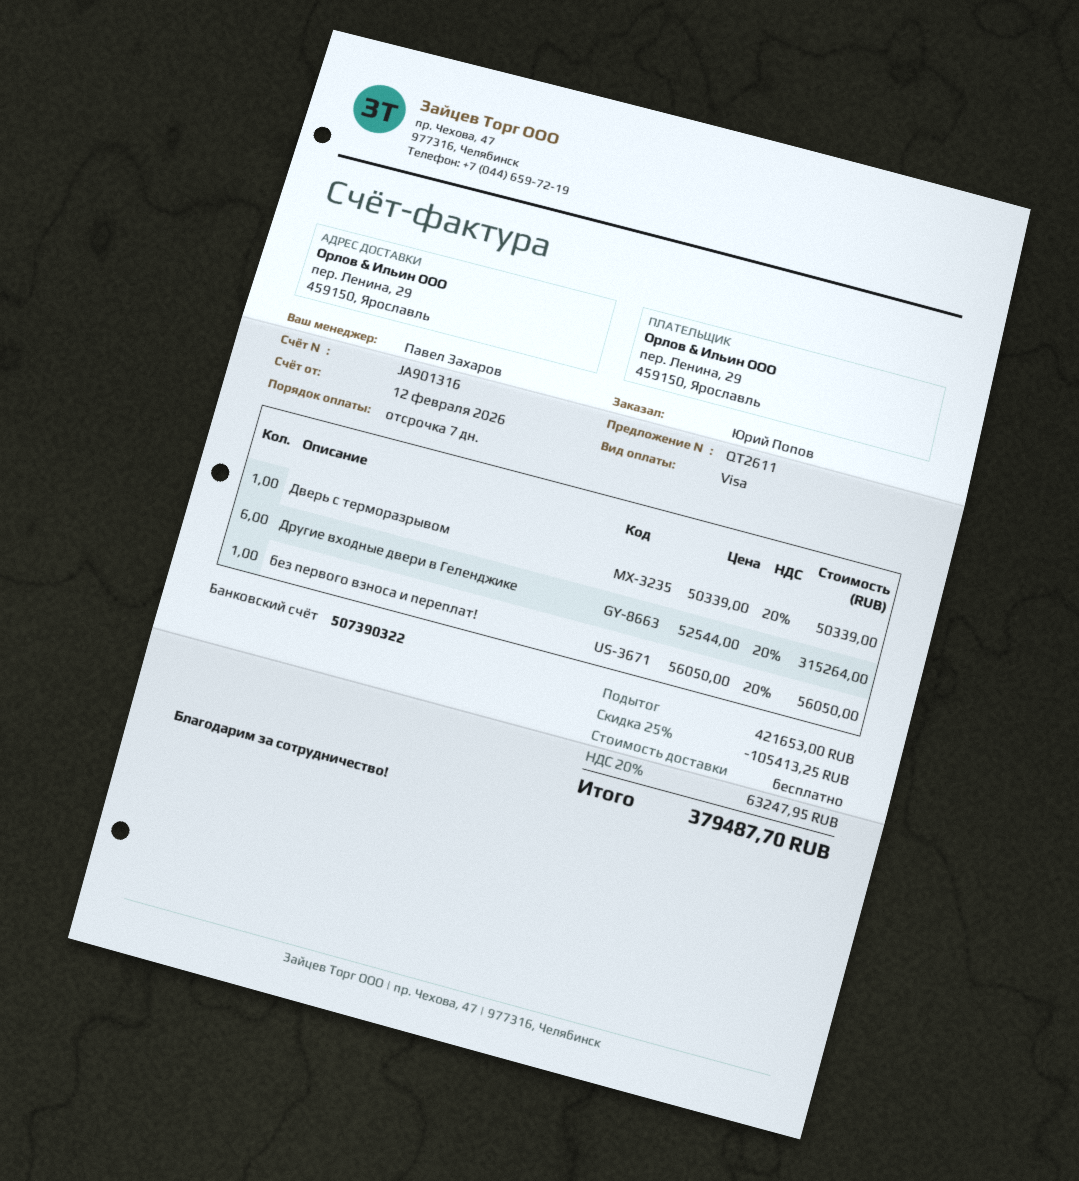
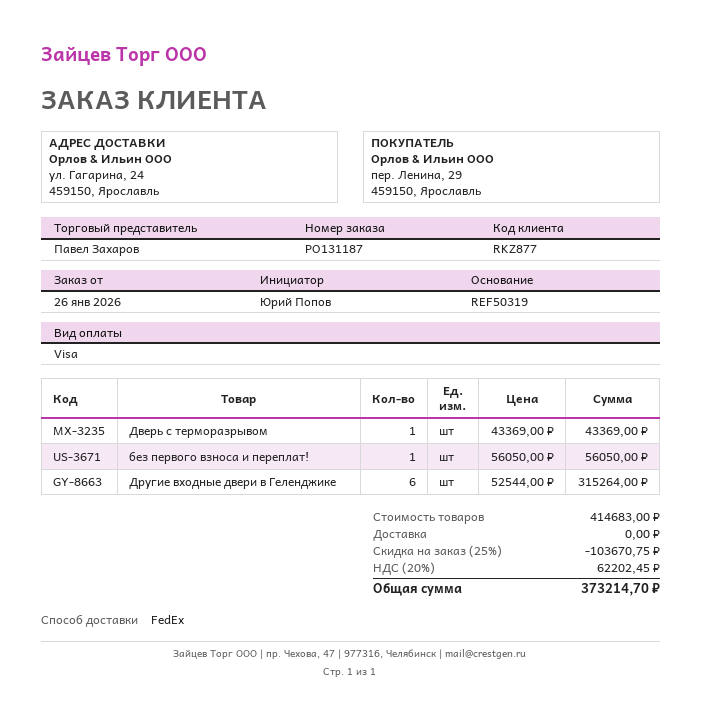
ship to: пер. Ленина, 29, 459150, Ярославль -> ул. Гагарина, 24, 459150, Ярославль
Дверь с терморазрывом: 1 x 50339.00 = 50339.00 -> 1 x 43369.00 = 43369.00
subtotal: 421653.00 -> 414683.00
discount: 25% = 105413.25 -> 25% = 103670.75
tax: 20% = 63247.95 -> 20% = 62202.45
total: 379487.70 -> 373214.70

